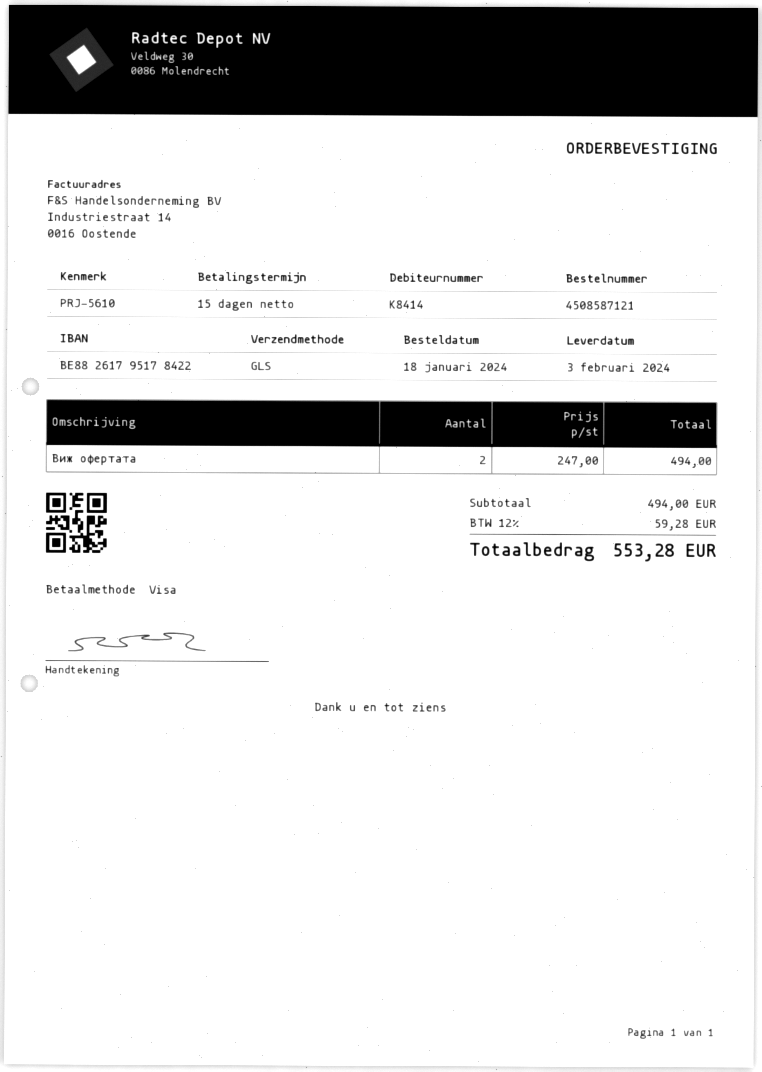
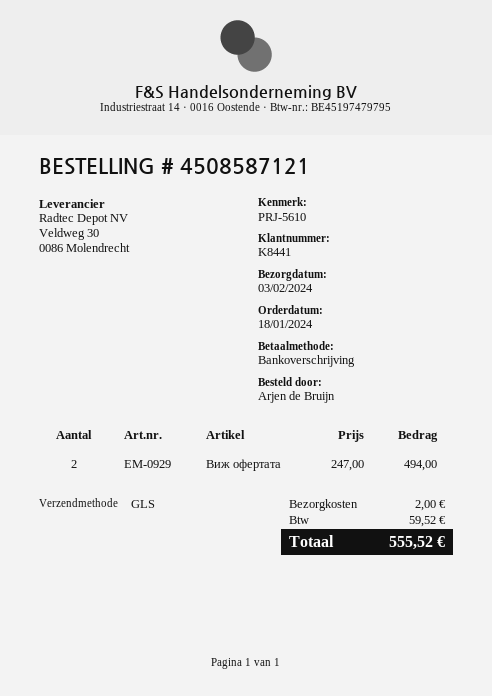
customer number: K8414 -> K8441
payment method: Visa -> bank transfer
shipping: none -> 2.00
tax: 59.28 -> 59.52
total: 553.28 -> 555.52

